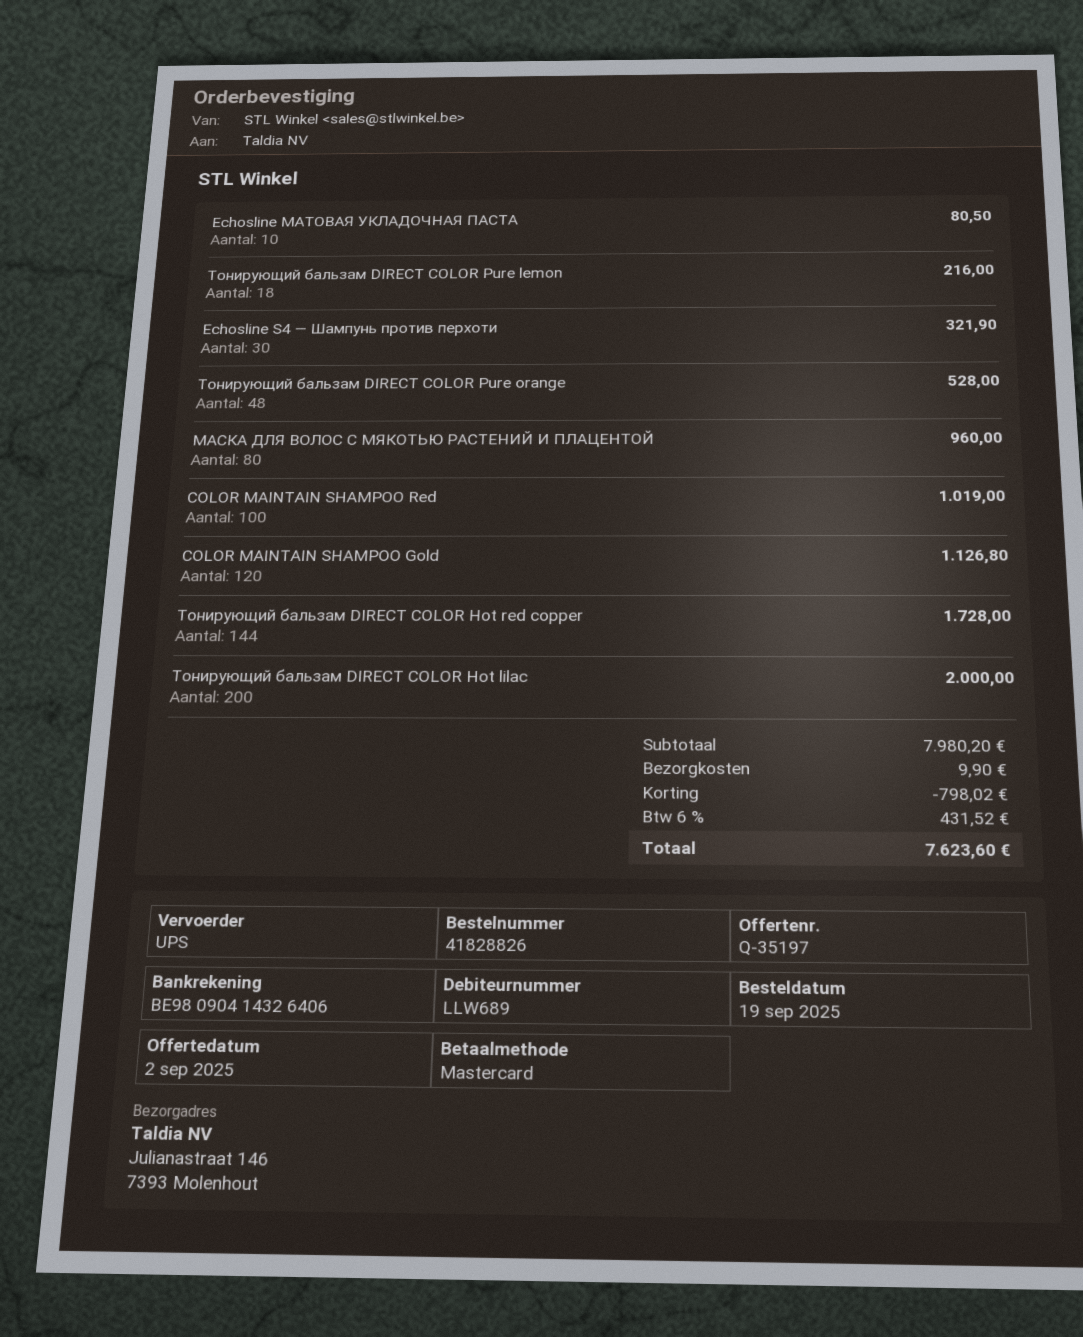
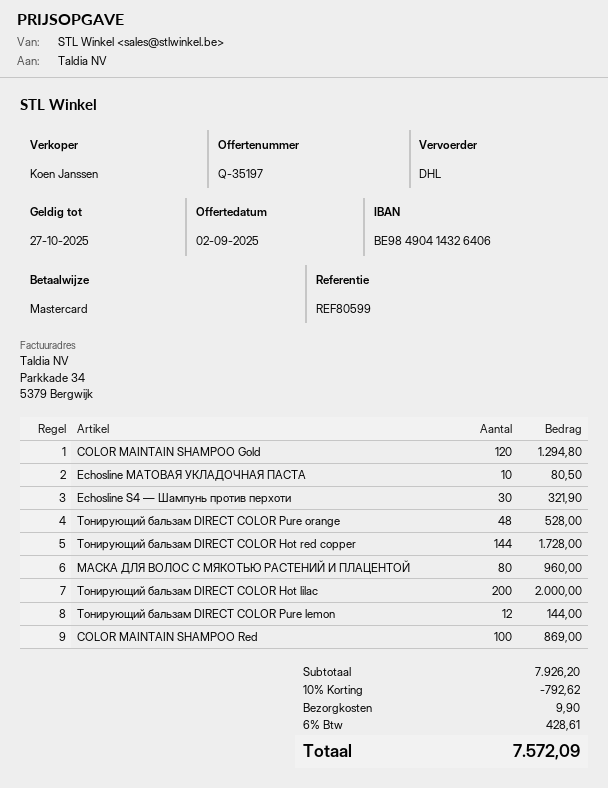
bank account: BE98090414326406 -> BE98490414326406
shipping method: UPS -> DHL
Tонирующий бальзам DIRECT COLOR Pure lemon: 18 for 216.00 -> 12 for 144.00
COLOR MAINTAIN SHAMPOO Red: 100 for 1019.00 -> 100 for 869.00
COLOR MAINTAIN SHAMPOO Gold: 120 for 1126.80 -> 120 for 1294.80
subtotal: 7980.20 -> 7926.20
discount: 798.02 -> 792.62
tax: 6% = 431.52 -> 6% = 428.61
total: 7623.60 -> 7572.09

